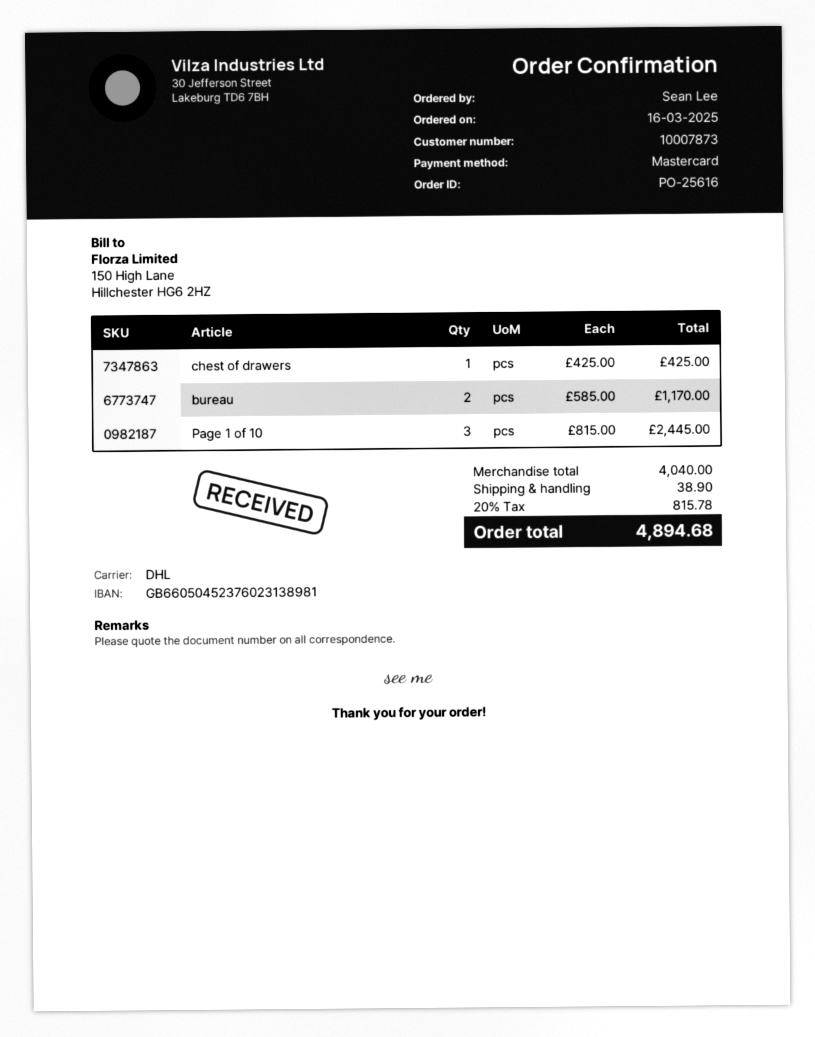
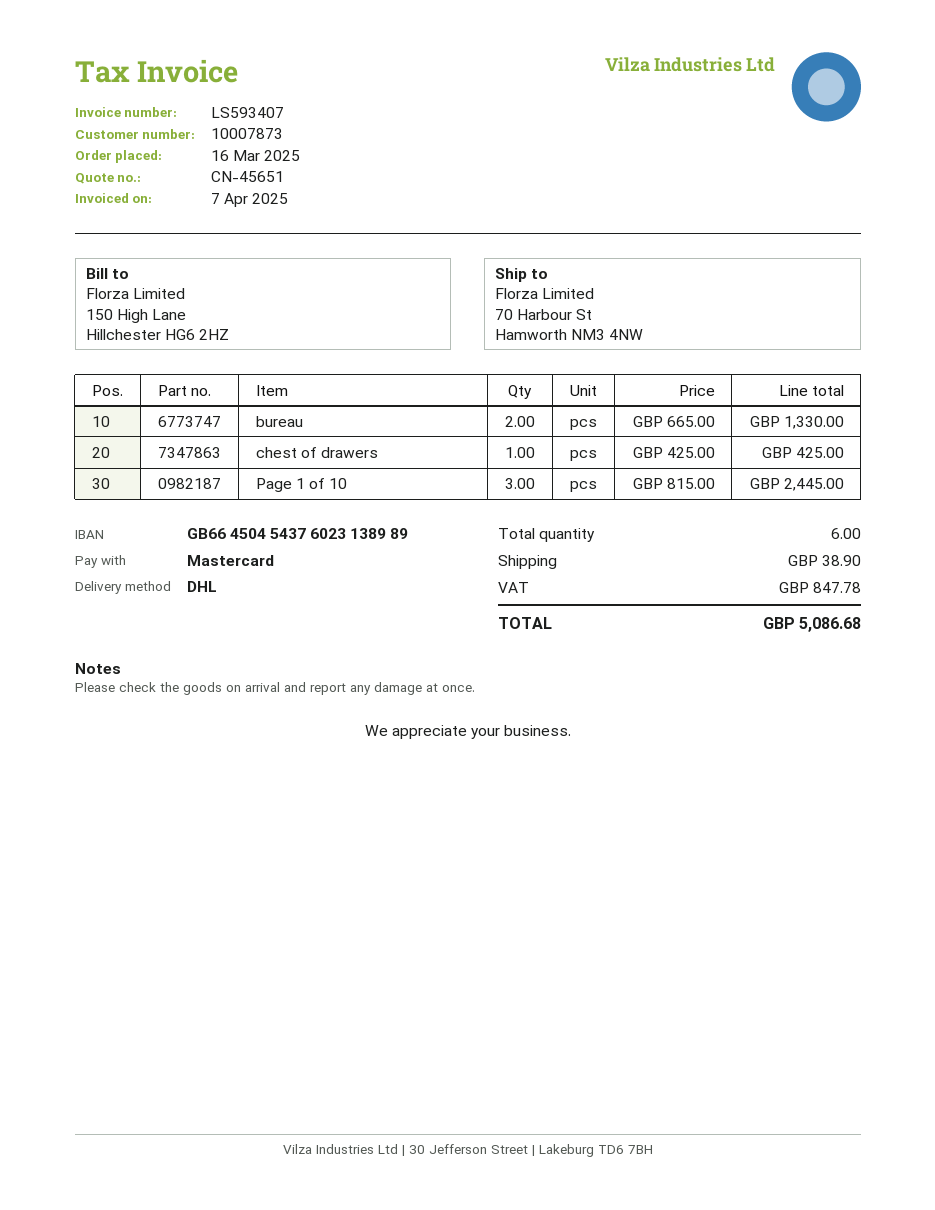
bank account: GB66050452376023138981 -> GB66450454376023138989
bureau: 2 x 585.00 = 1170.00 -> 2 x 665.00 = 1330.00
tax: 815.78 -> 847.78
total: 4894.68 -> 5086.68

